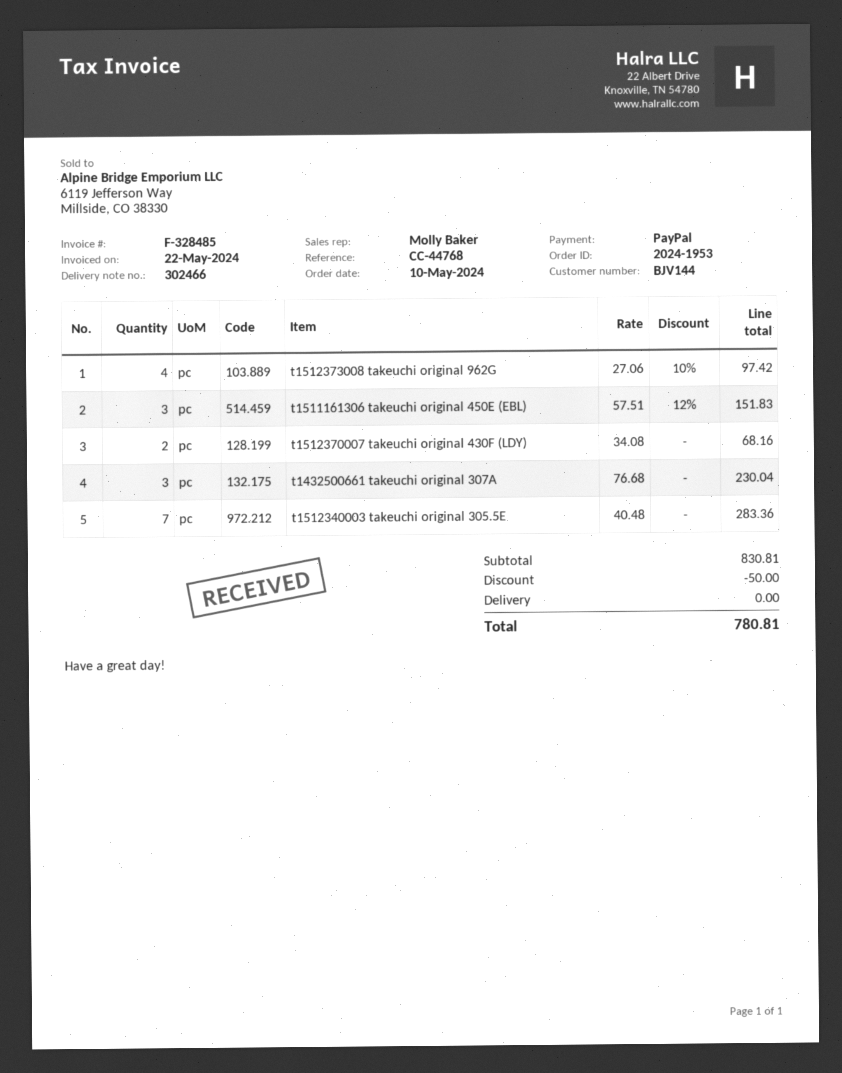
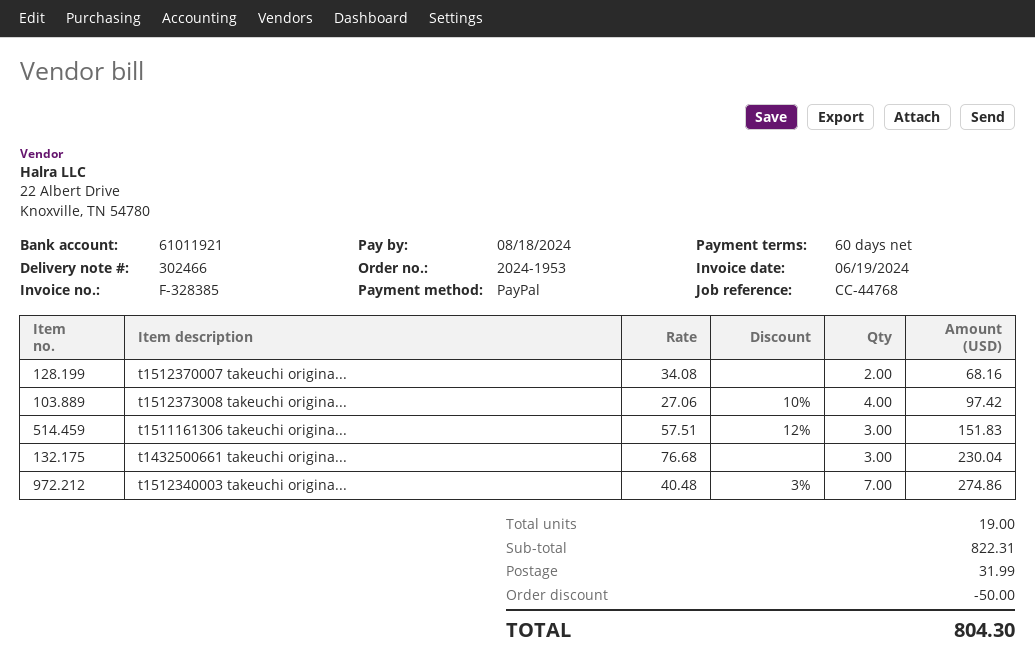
invoice number: F-328485 -> F-328385
invoice date: 2024-05-22 -> 2024-06-19
t1512340003 takeuchi original 305.5E: 7 x 40.48 = 283.36 -> 7 x 40.48 - 3% = 274.86
subtotal: 830.81 -> 822.31
shipping: 0.00 -> 31.99
total: 780.81 -> 804.30

